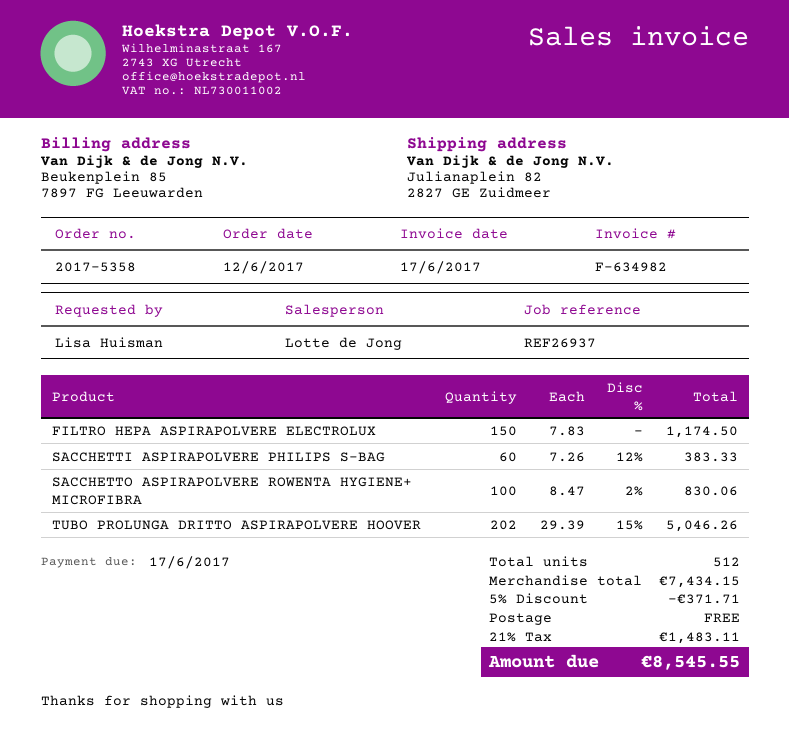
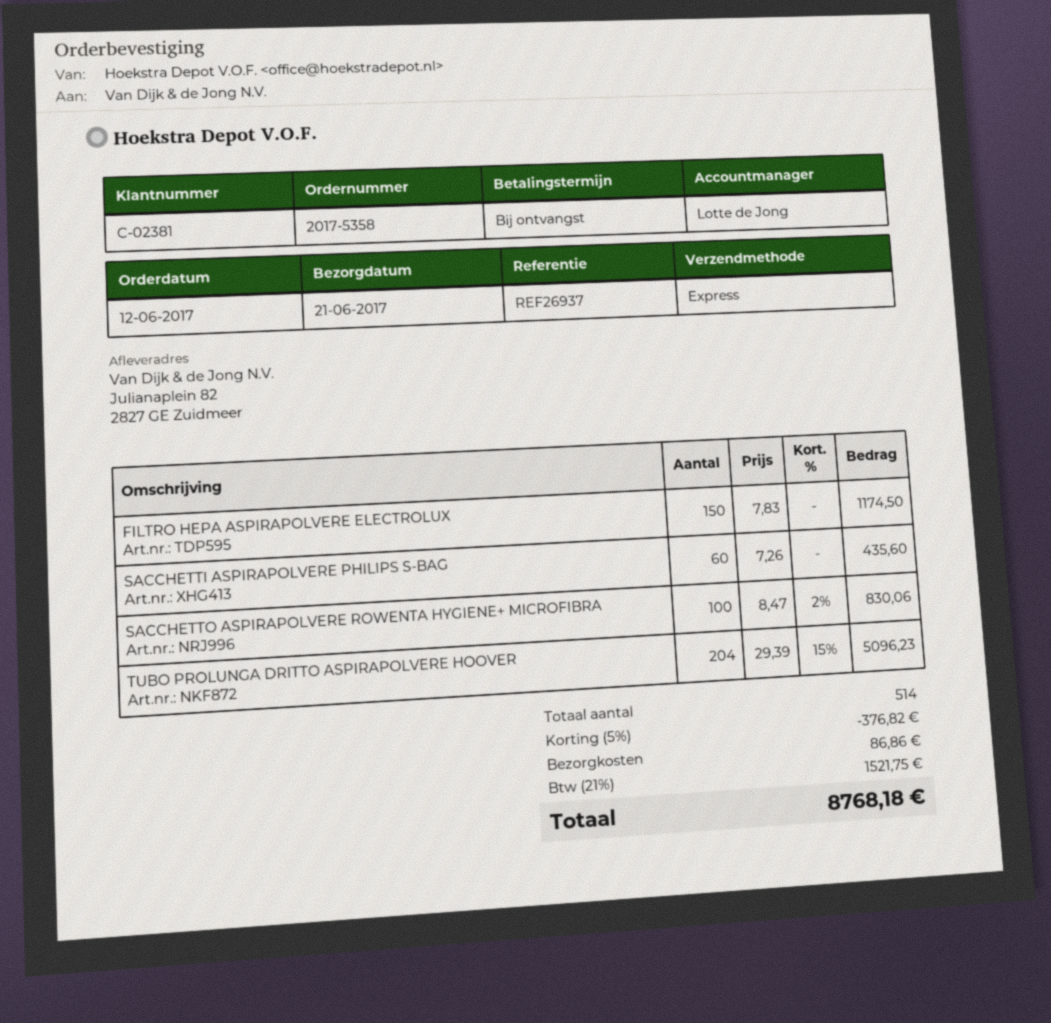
SACCHETTI ASPIRAPOLVERE PHILIPS S-BAG: 60 x 7.26 - 12% = 383.33 -> 60 x 7.26 = 435.60
TUBO PROLUNGA DRITTO ASPIRAPOLVERE HOOVER: 202 x 29.39 - 15% = 5046.26 -> 204 x 29.39 - 15% = 5096.23
total quantity: 512 -> 514
discount: 5% = 371.71 -> 5% = 376.82
shipping: 0.00 -> 86.86
tax: 21% = 1483.11 -> 21% = 1521.75
total: 8545.55 -> 8768.18

